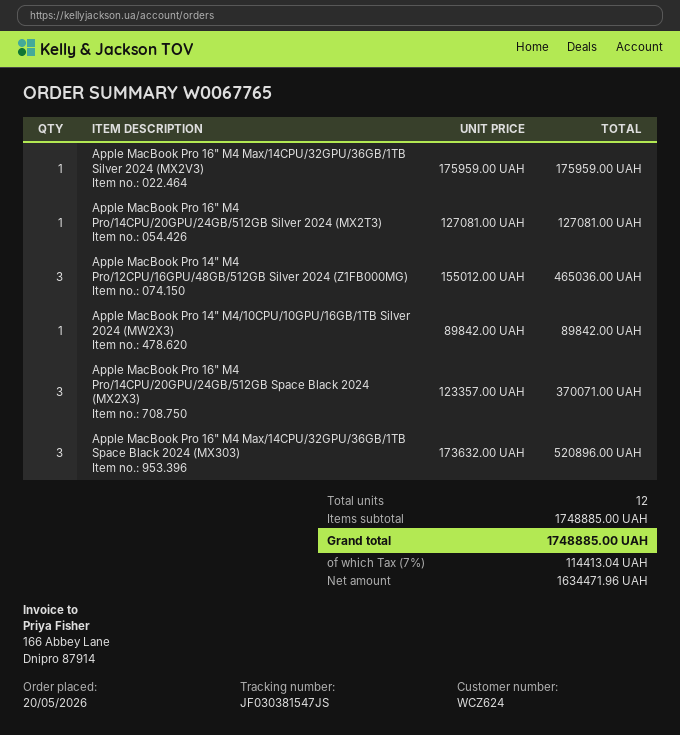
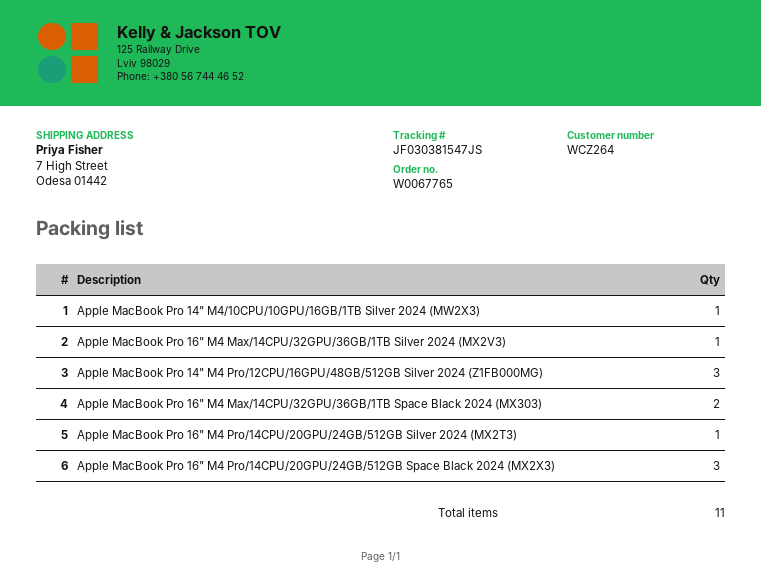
customer number: WCZ624 -> WCZ264
Apple MacBook Pro 16" M4 Max/14CPU/32GPU/36GB/1TB Space Black 2024 (MX303): 3 -> 2
total quantity: 12 -> 11

